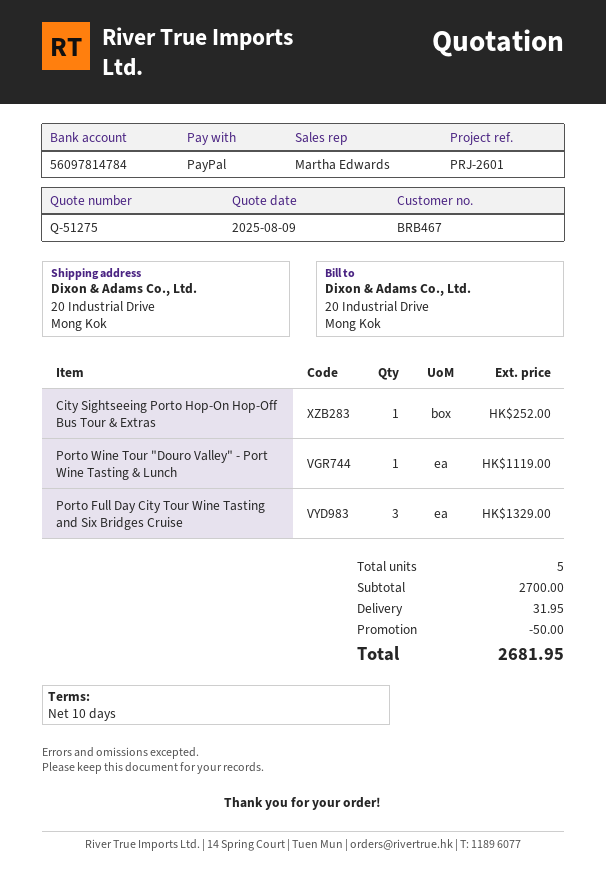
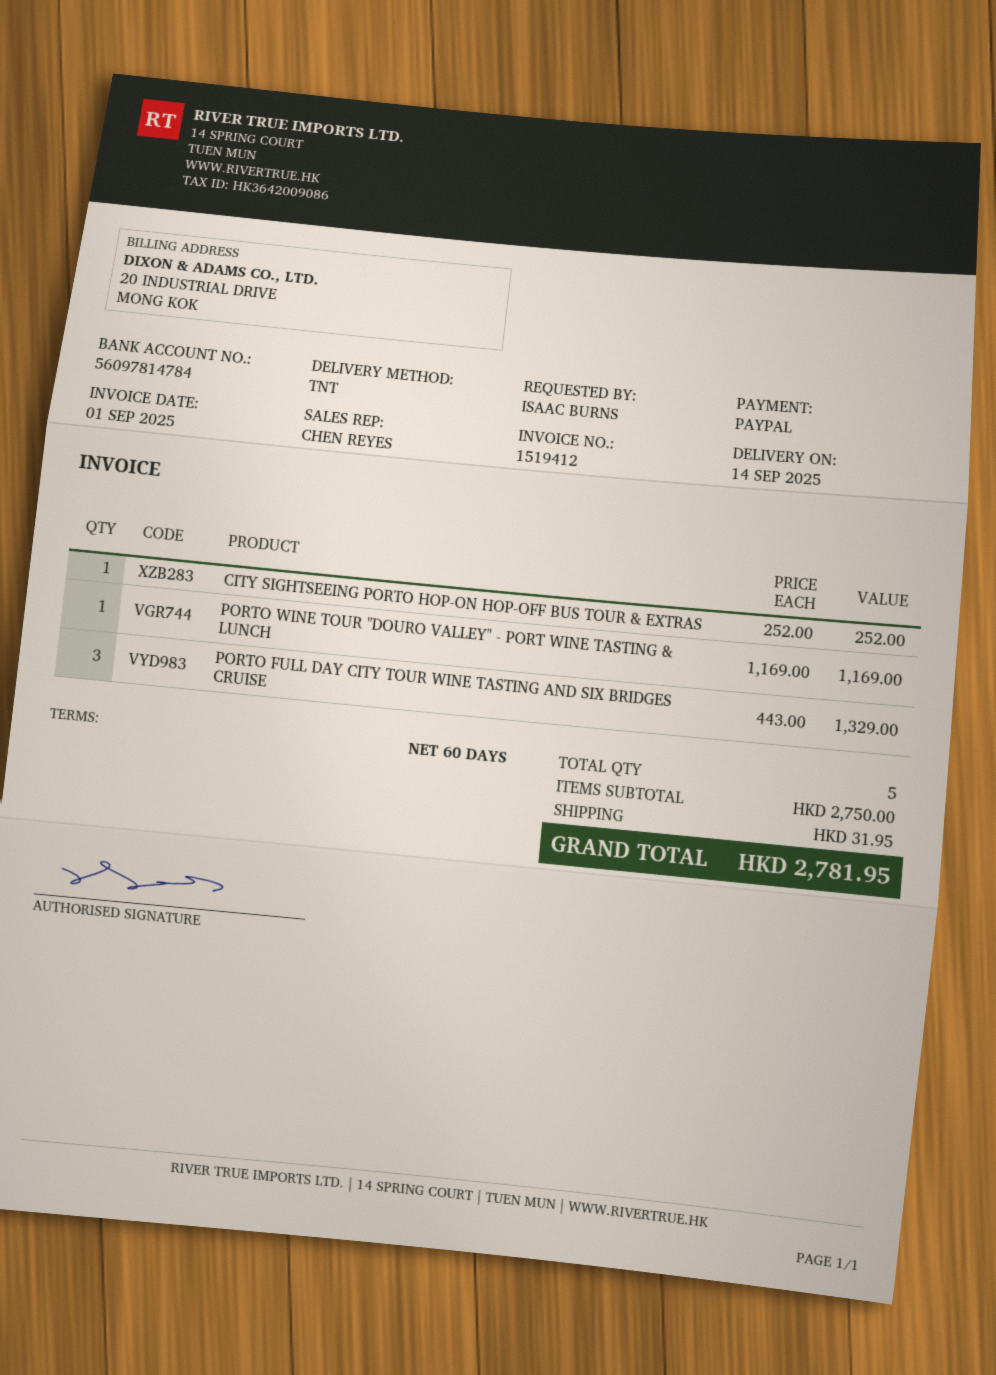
payment terms: 10 days -> 60 days
sales rep: Martha Edwards -> CHEN REYES
Porto Wine Tour "Douro Valley" - Port Wine Tasting & Lunch: 1 for 1119.00 -> 1 for 1169.00
subtotal: 2700.00 -> 2750.00
discount: 50.00 -> none
total: 2681.95 -> 2781.95

